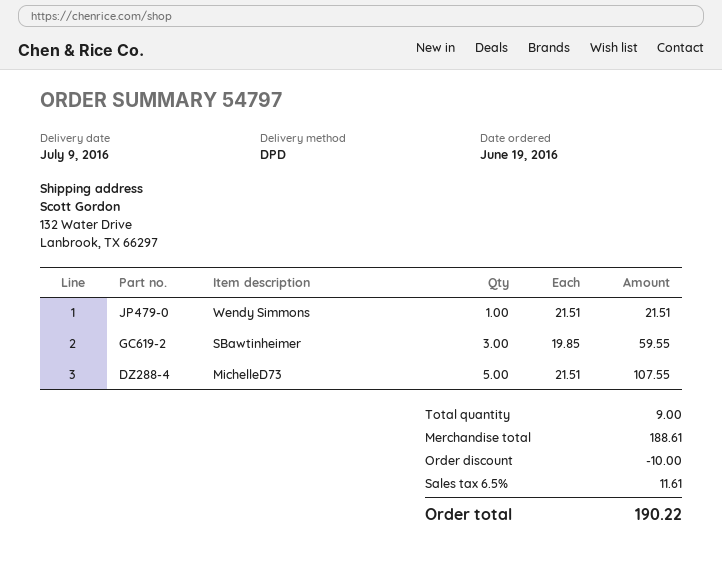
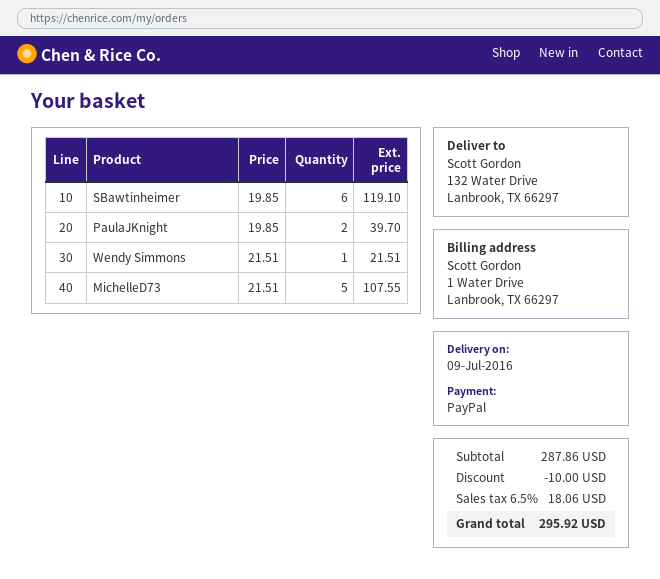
SBawtinheimer: 3 x 19.85 = 59.55 -> 6 x 19.85 = 119.10
PaulaJKnight: none -> 2 x 19.85 = 39.70
subtotal: 188.61 -> 287.86
tax: 6.5% = 11.61 -> 6.5% = 18.06
total: 190.22 -> 295.92

